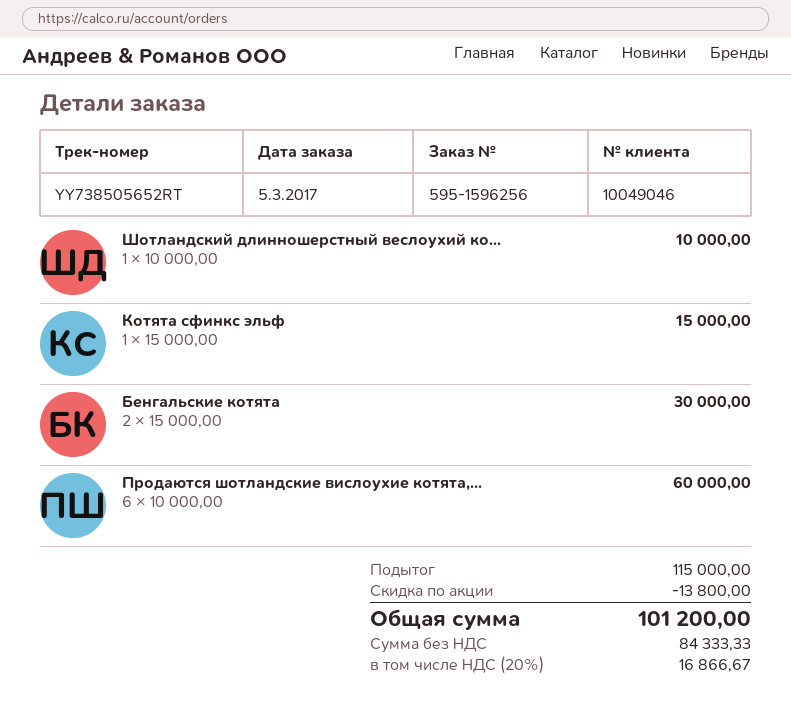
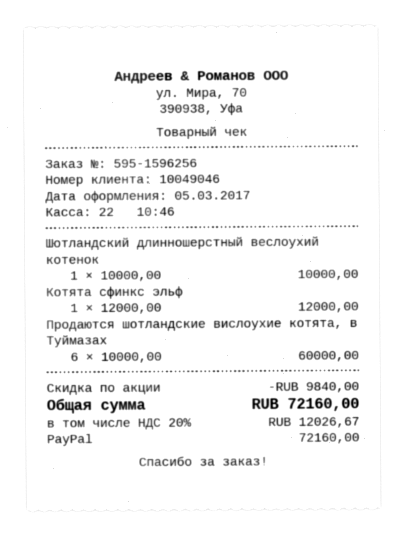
Котята сфинкс эльф: 1 x 15000.00 = 15000.00 -> 1 x 12000.00 = 12000.00
Бенгальские котята: 2 x 15000.00 = 30000.00 -> none
discount: 13800.00 -> 9840.00
tax: 20% = 16866.67 -> 20% = 12026.67
total: 101200.00 -> 72160.00

